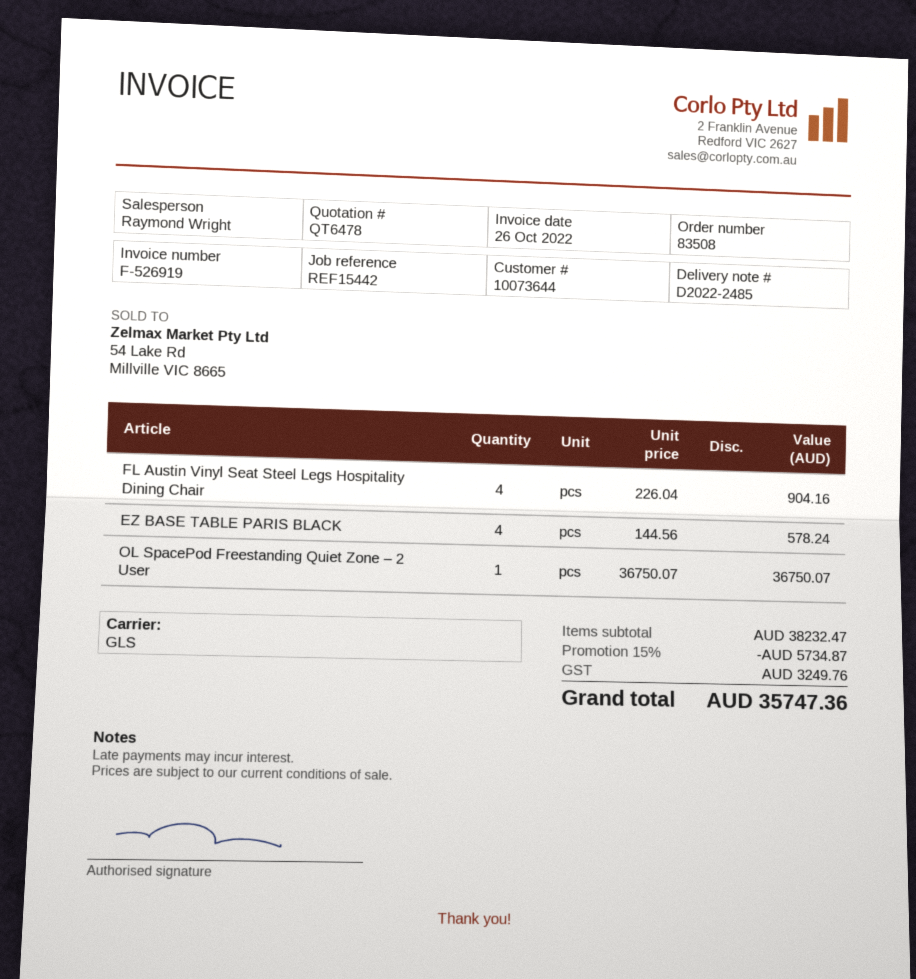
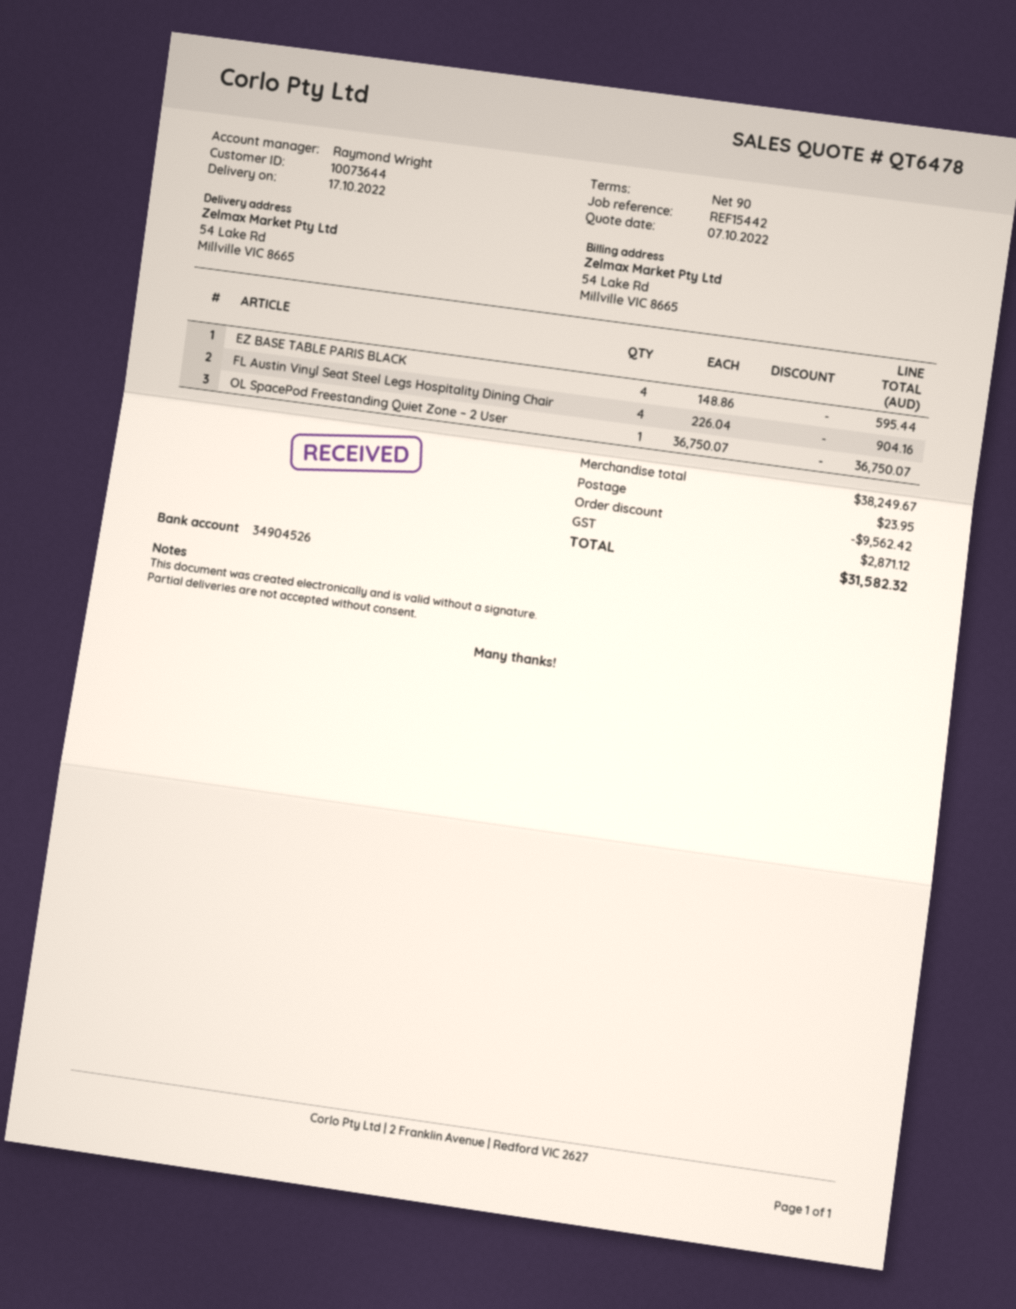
EZ BASE TABLE PARIS BLACK: 4 x 144.56 = 578.24 -> 4 x 148.86 = 595.44
subtotal: 38232.47 -> 38249.67
discount: 5734.87 -> 9562.42
shipping: none -> 23.95
tax: 3249.76 -> 2871.12
total: 35747.36 -> 31582.32

